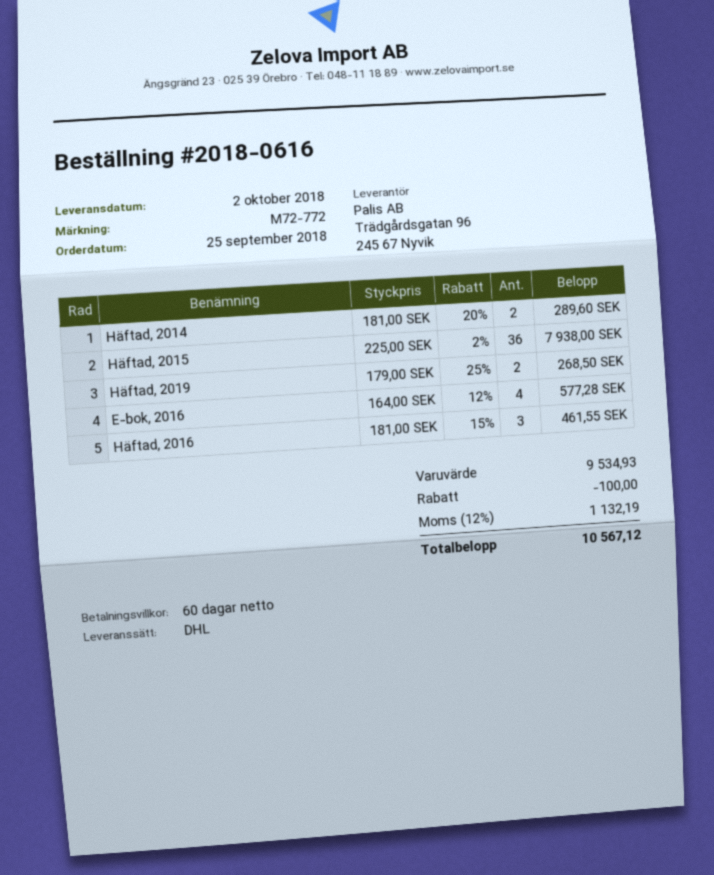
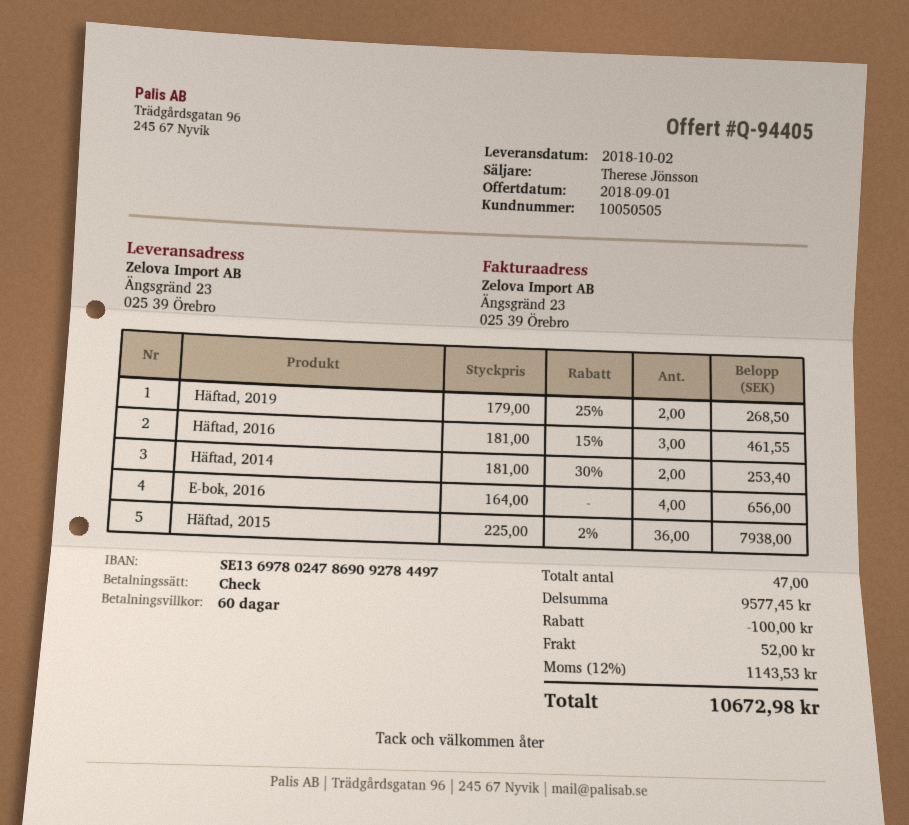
Häftad, 2014: 2 x 181.00 - 20% = 289.60 -> 2 x 181.00 - 30% = 253.40
E-bok, 2016: 4 x 164.00 - 12% = 577.28 -> 4 x 164.00 = 656.00
subtotal: 9534.93 -> 9577.45
shipping: none -> 52.00
tax: 12% = 1132.19 -> 12% = 1143.53
total: 10567.12 -> 10672.98

